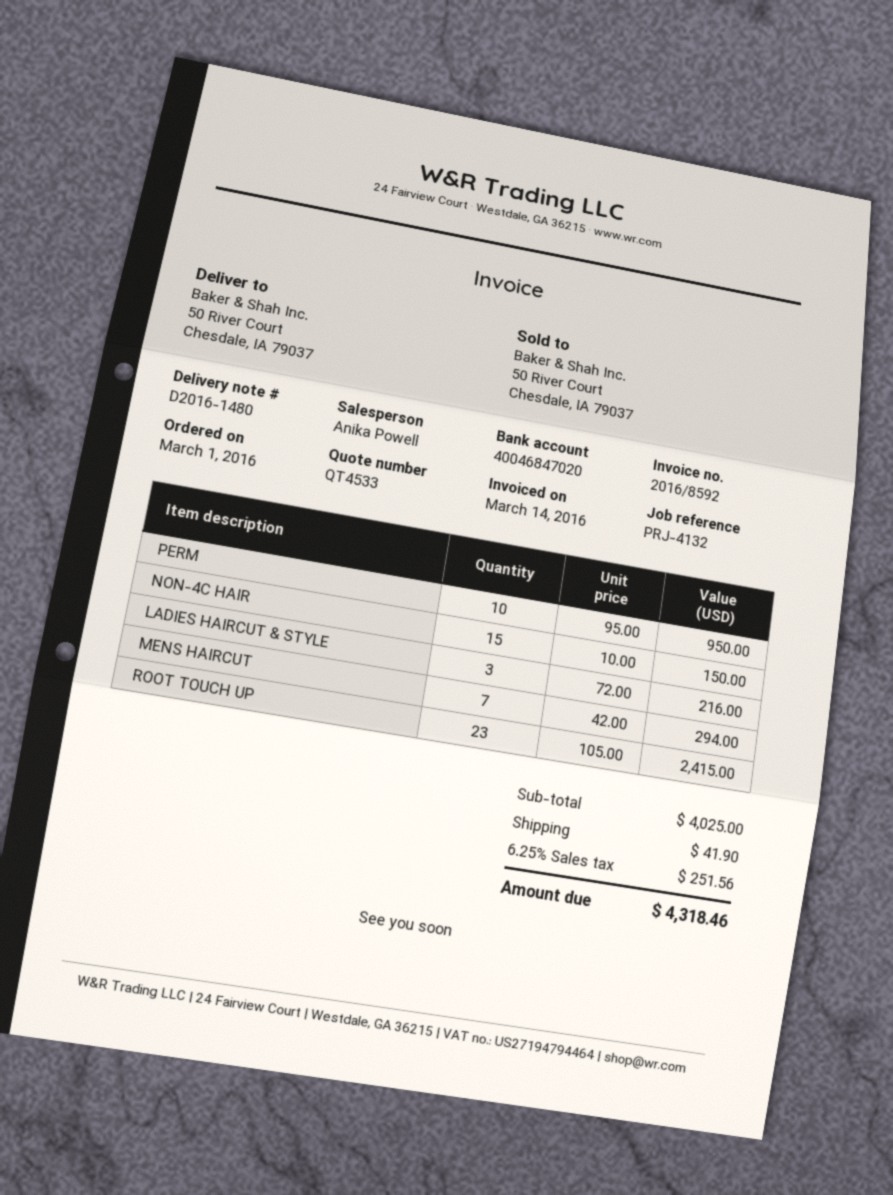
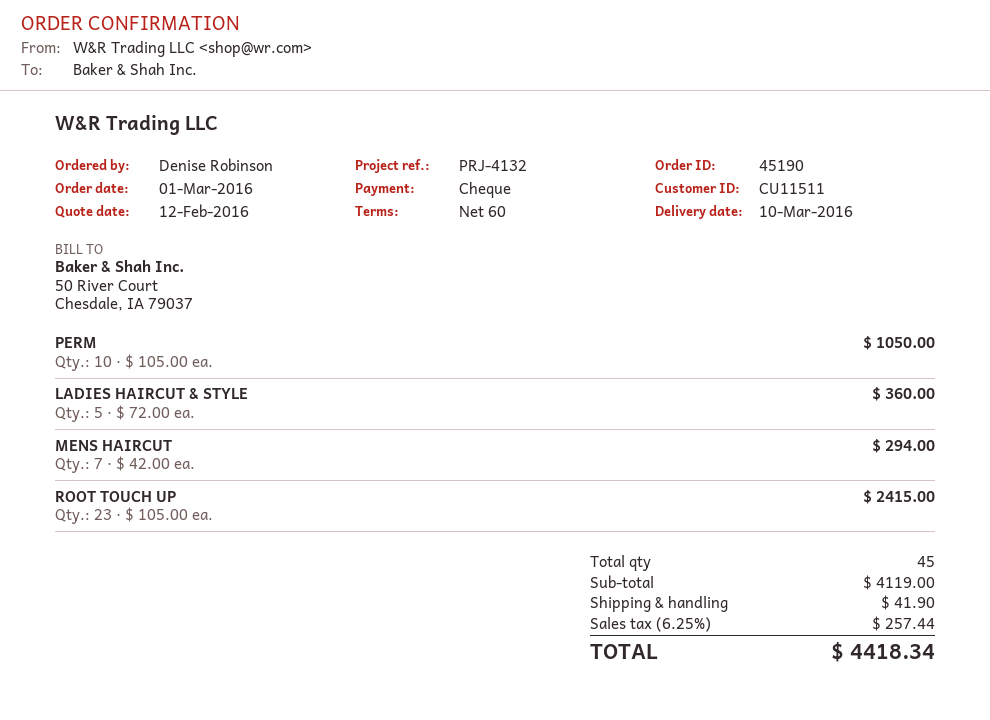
PERM: 10 x 95.00 = 950.00 -> 10 x 105.00 = 1050.00
NON-4C HAIR: 15 x 10.00 = 150.00 -> none
LADIES HAIRCUT & STYLE: 3 x 72.00 = 216.00 -> 5 x 72.00 = 360.00
subtotal: 4025.00 -> 4119.00
tax: 6.25% = 251.56 -> 6.25% = 257.44
total: 4318.46 -> 4418.34

